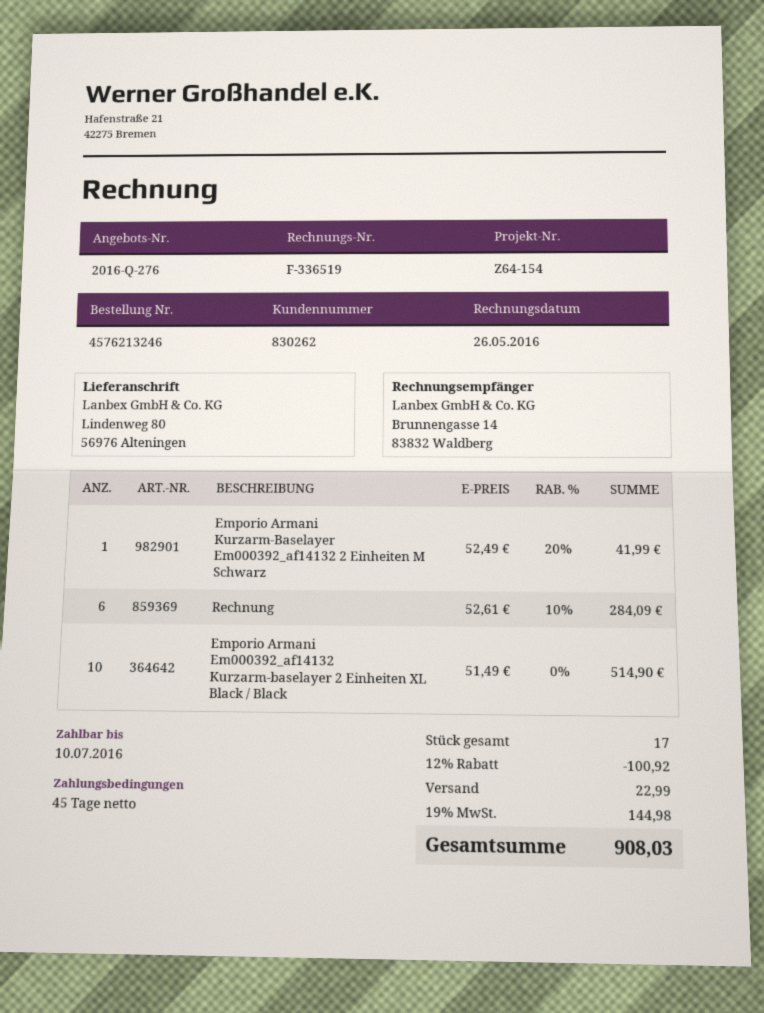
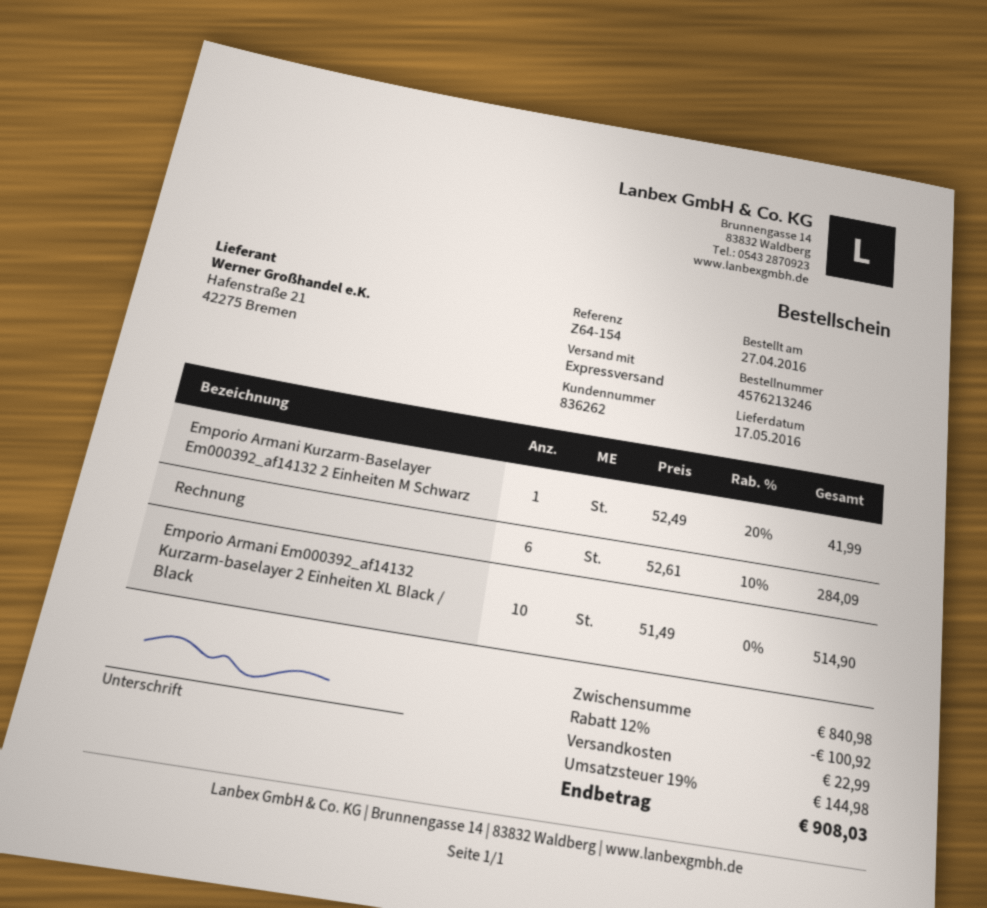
customer number: 830262 -> 836262

